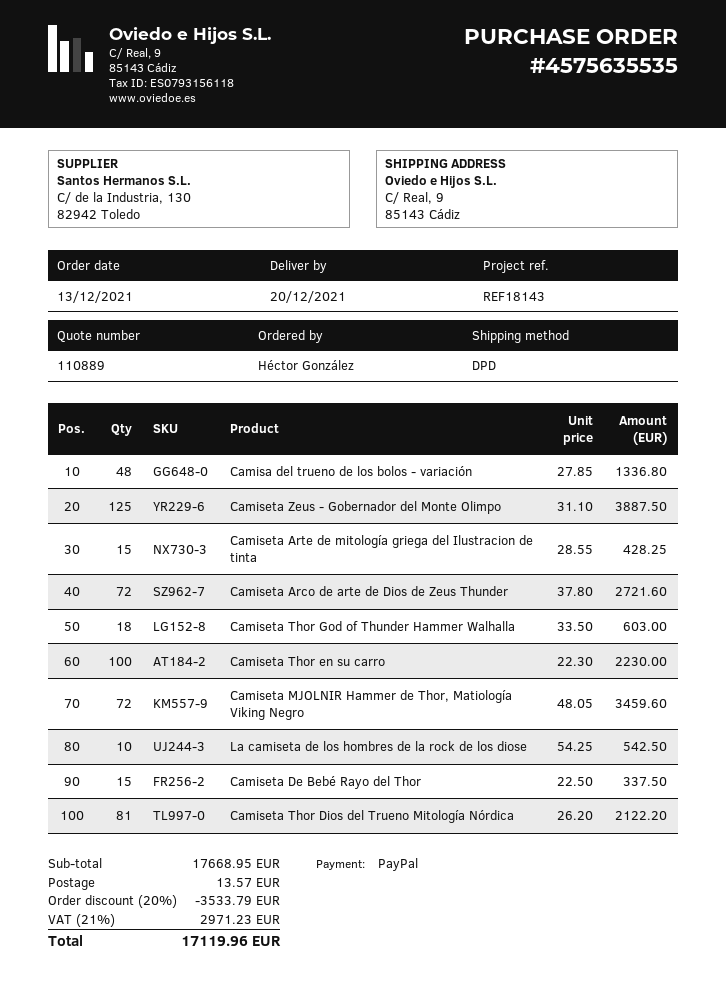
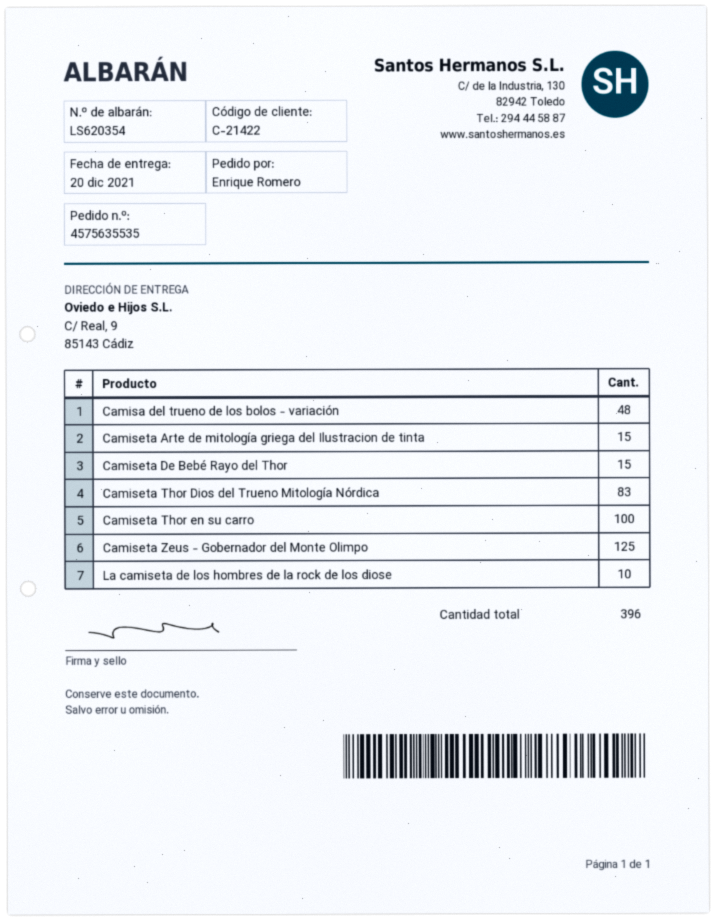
ordered by: Héctor González -> Enrique Romero
Camiseta Arco de arte de Dios de Zeus Thunder: 72 -> none
Camiseta Thor God of Thunder Hammer Walhalla: 18 -> none
Camiseta MJOLNIR Hammer de Thor, Matiología Viking Negro: 72 -> none
Camiseta Thor Dios del Trueno Mitología Nórdica: 81 -> 83

